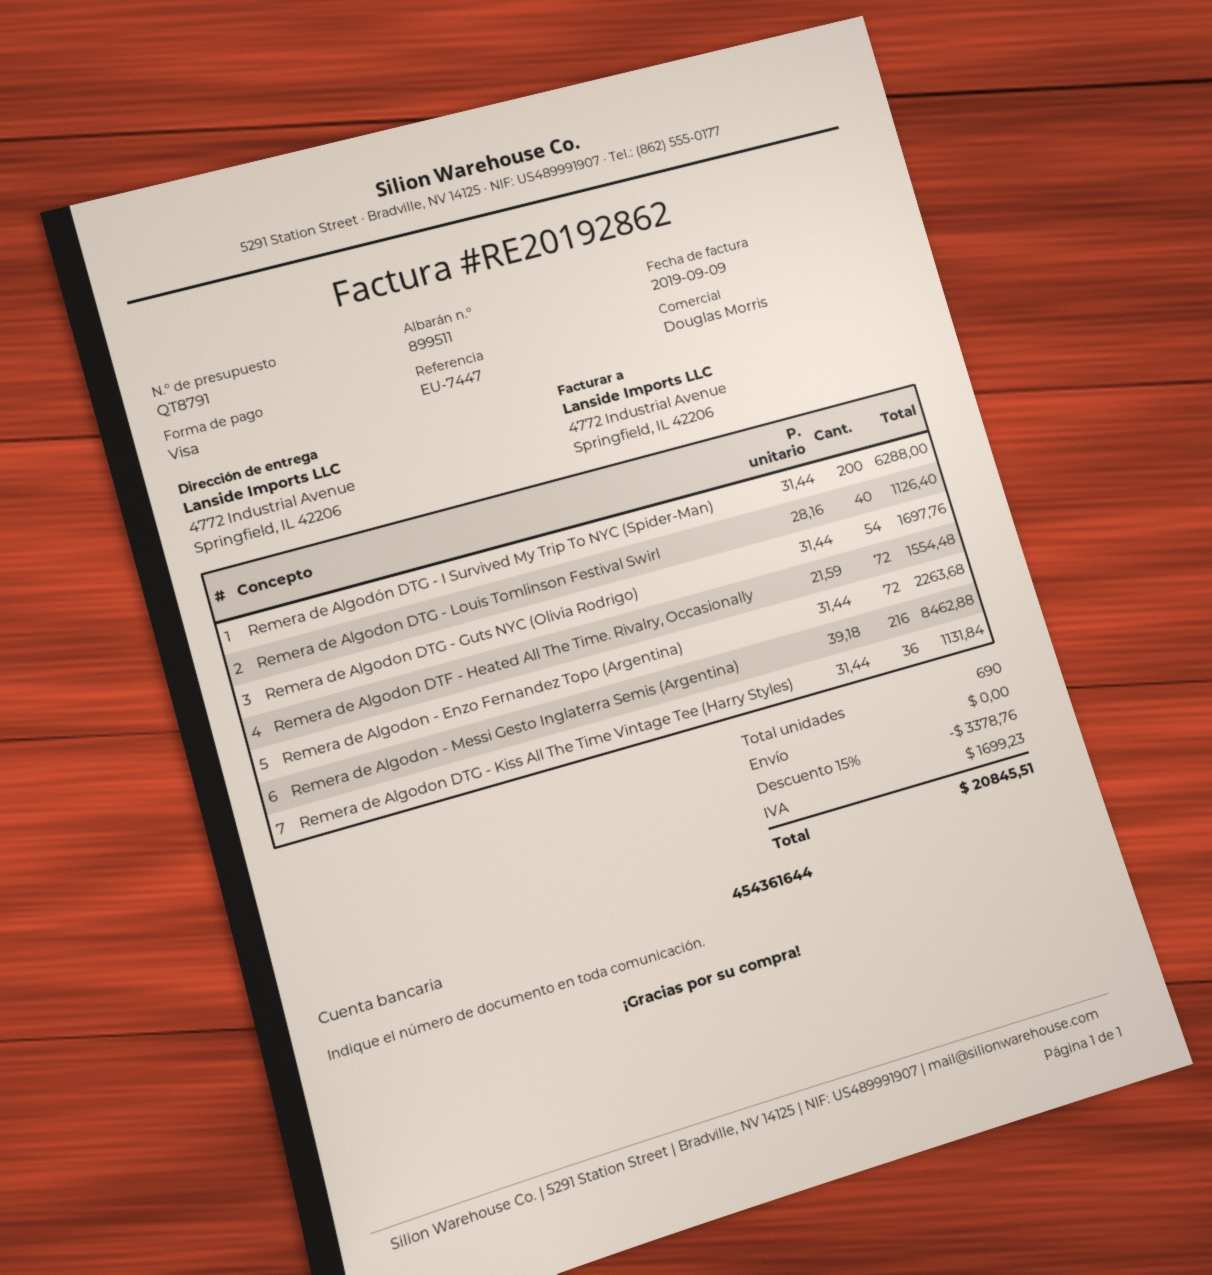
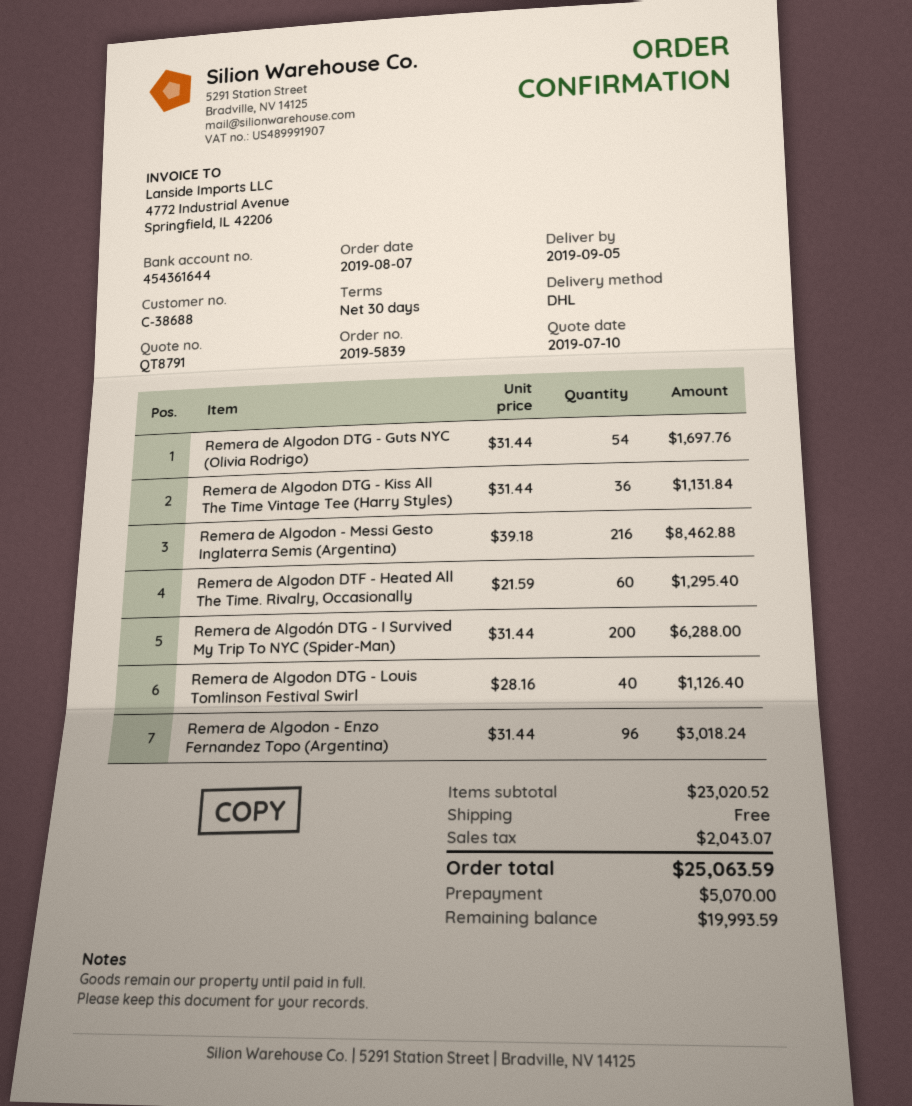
Remera de Algodon DTF - Heated All The Time. Rivalry, Occasionally: 72 x 21.59 = 1554.48 -> 60 x 21.59 = 1295.40
Remera de Algodon - Enzo Fernandez Topo (Argentina): 72 x 31.44 = 2263.68 -> 96 x 31.44 = 3018.24
discount: 15% = 3378.76 -> none
tax: 1699.23 -> 2043.07
total: 20845.51 -> 25063.59

